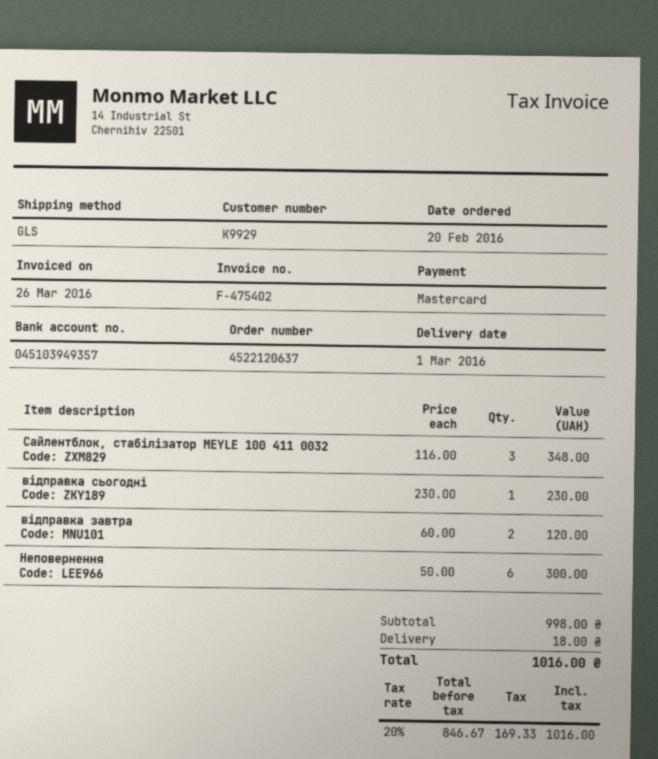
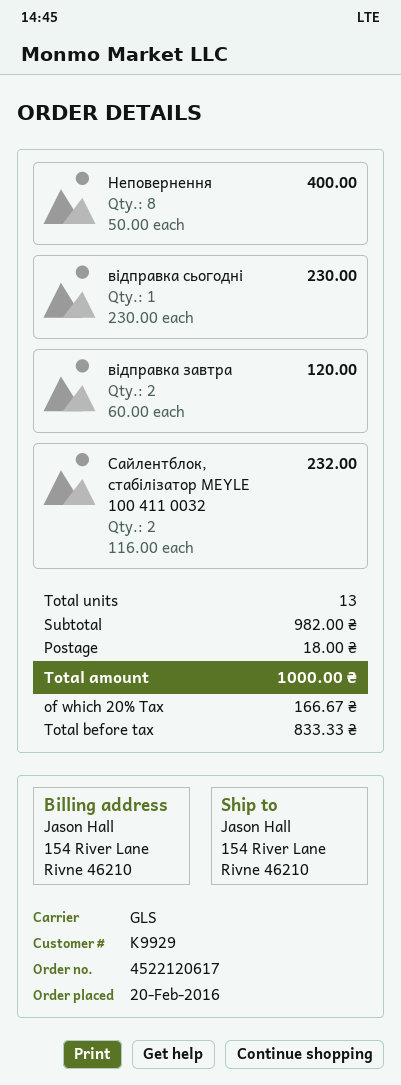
order number: 4522120637 -> 4522120617
Сайлентблок, стабілізатор MEYLE 100 411 0032: 3 x 116.00 = 348.00 -> 2 x 116.00 = 232.00
Неповернення: 6 x 50.00 = 300.00 -> 8 x 50.00 = 400.00
subtotal: 998.00 -> 982.00
net: 846.67 -> 833.33
tax: 20% = 169.33 -> 20% = 166.67
total: 1016.00 -> 1000.00

